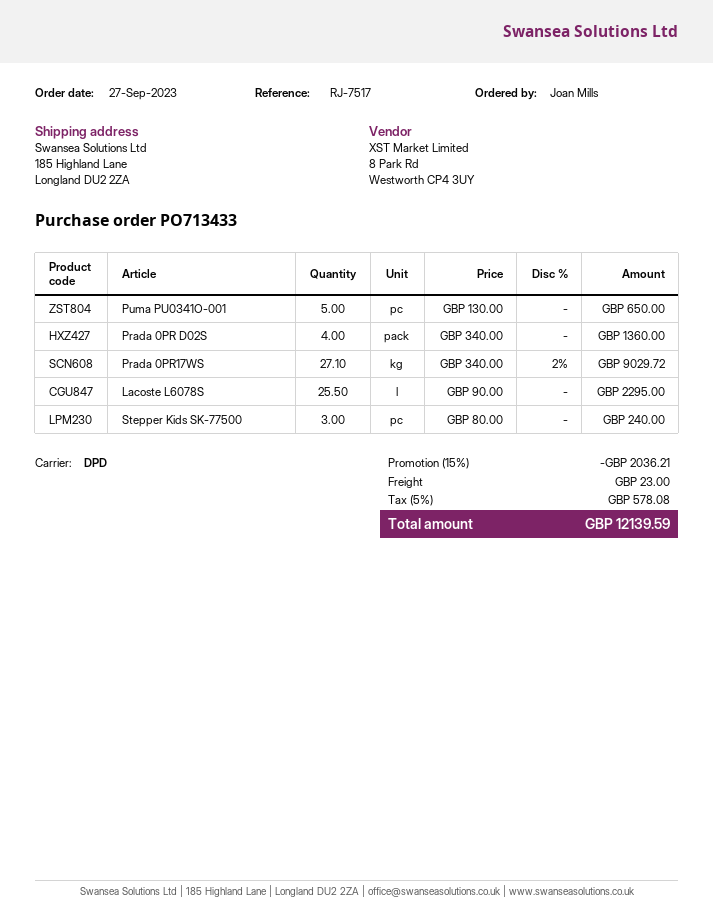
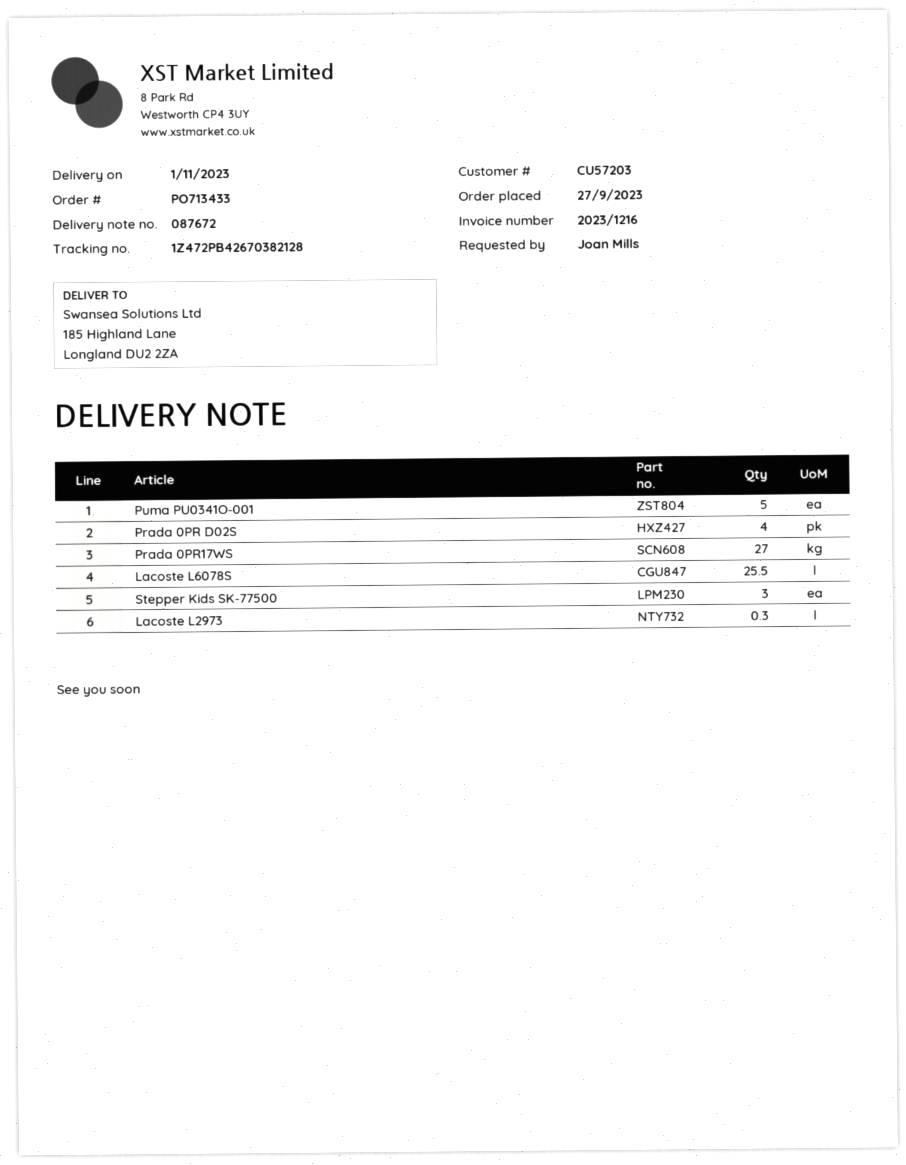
Prada 0PR17WS: 27.1 -> 27
Lacoste L2973: none -> 0.3

